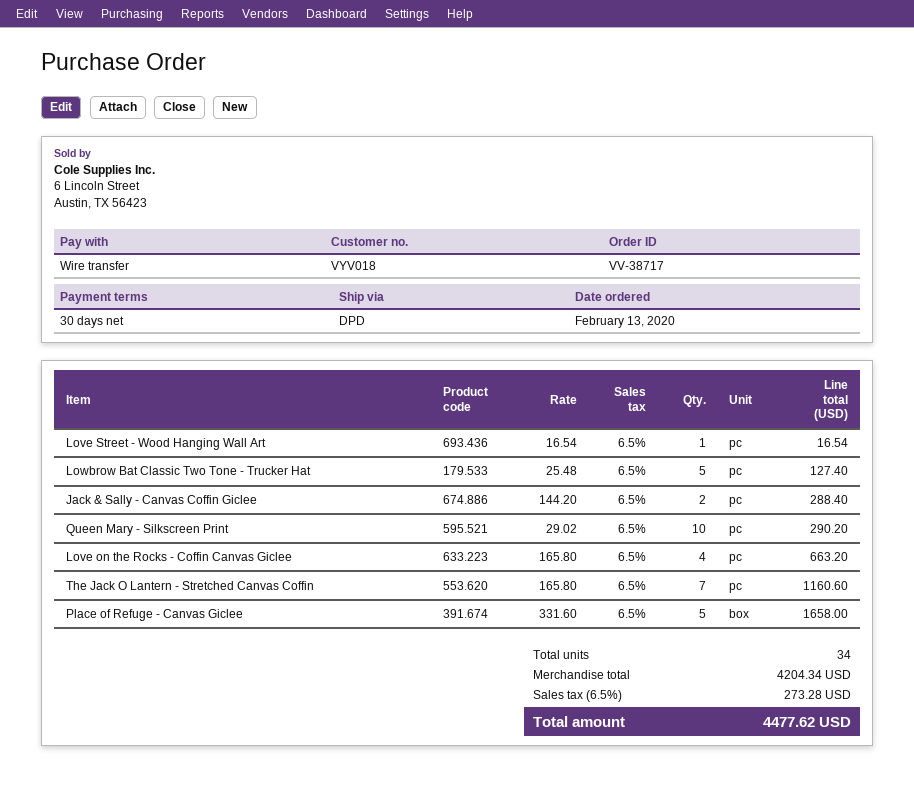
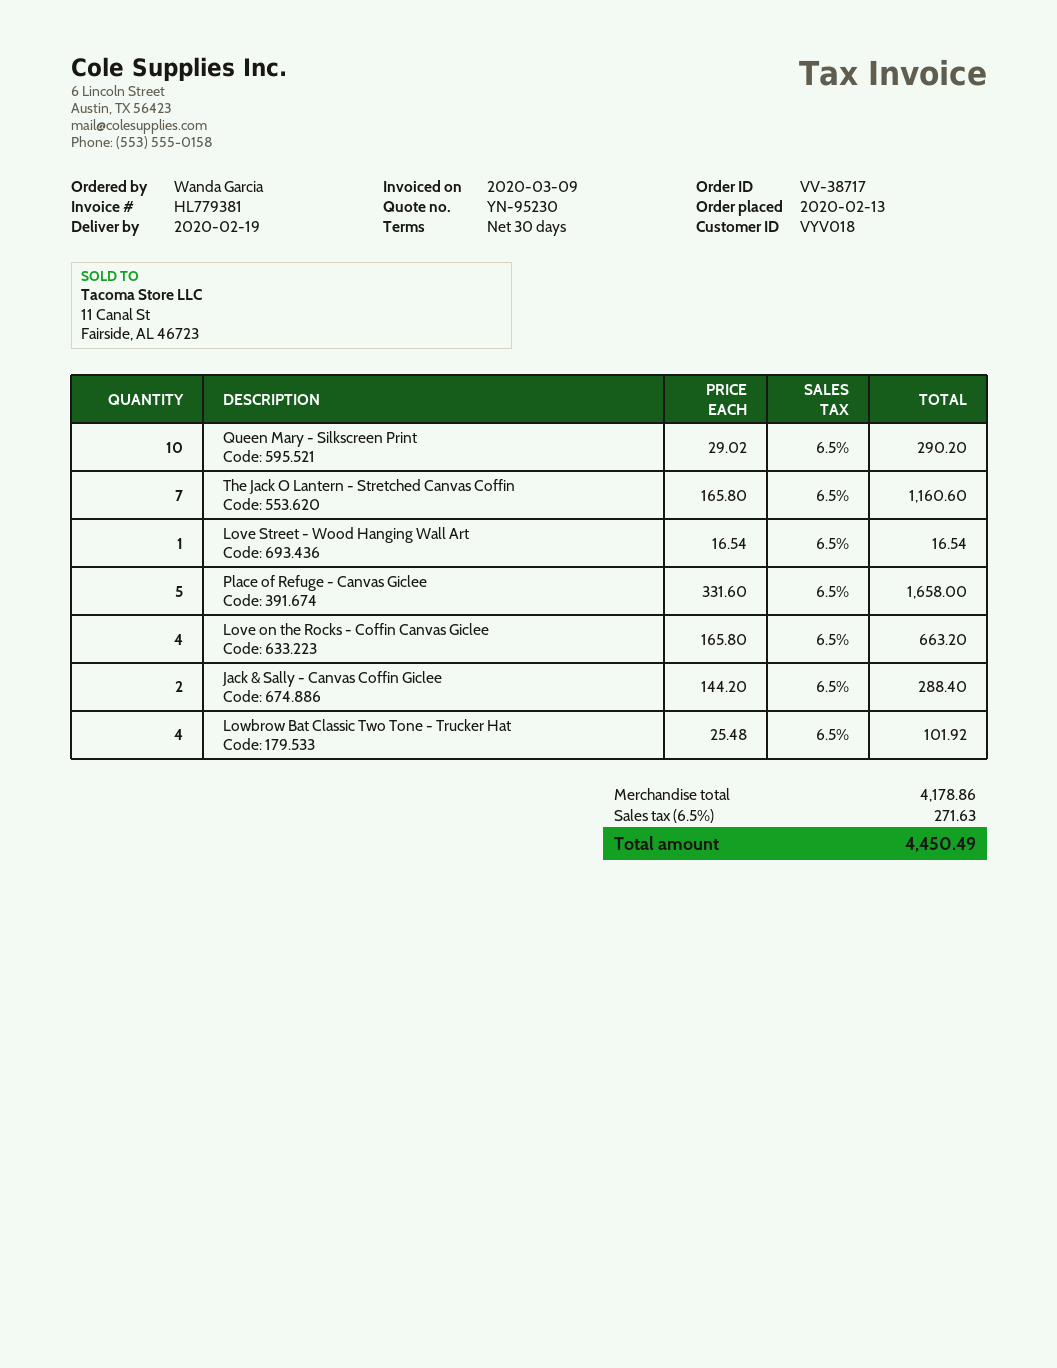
Lowbrow Bat Classic Two Tone - Trucker Hat: 5 x 25.48 = 127.40 -> 4 x 25.48 = 101.92
subtotal: 4204.34 -> 4178.86
tax: 6.5% = 273.28 -> 6.5% = 271.63
total: 4477.62 -> 4450.49

